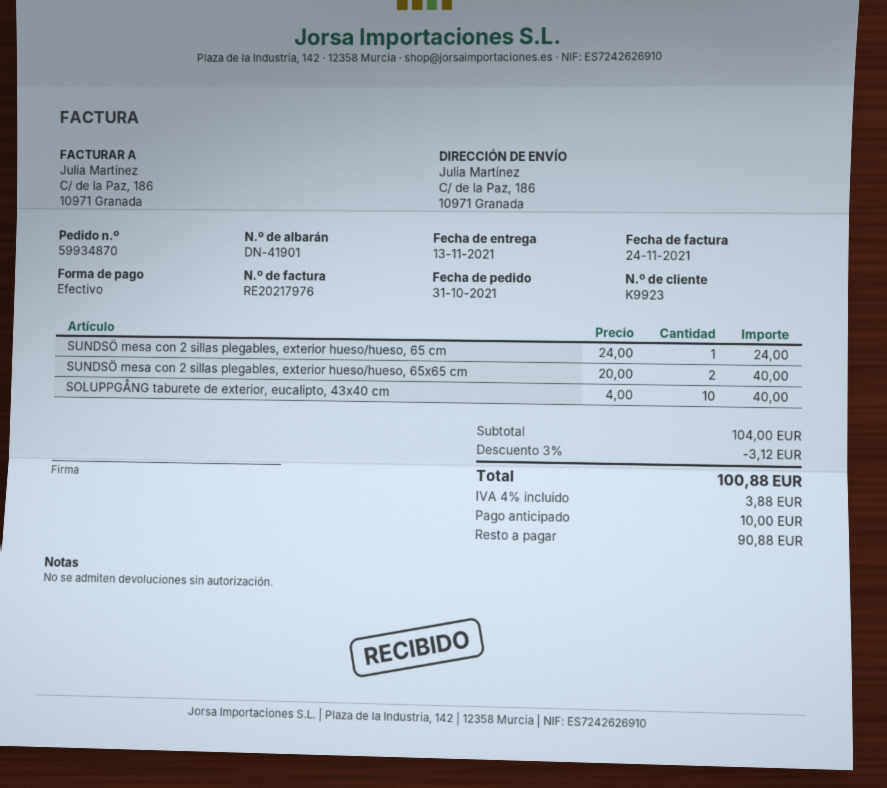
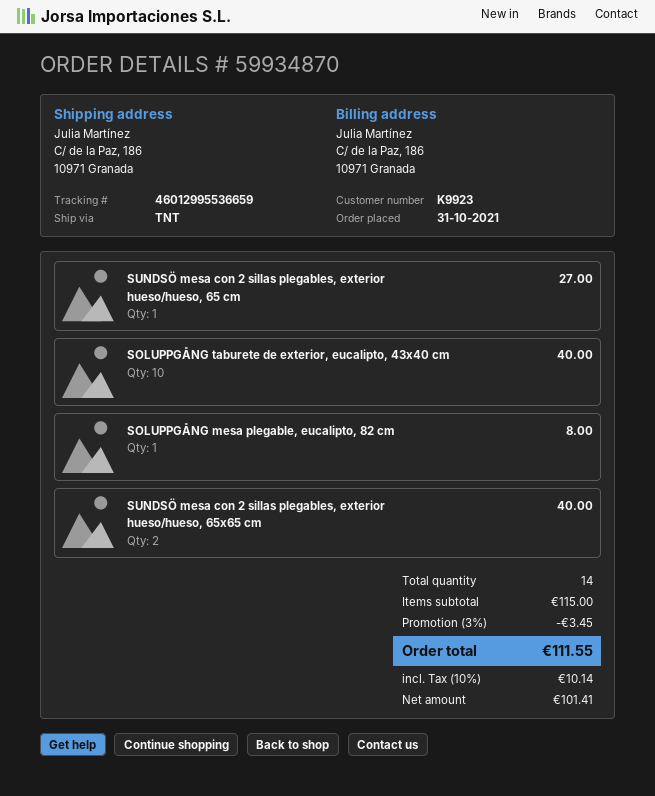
SUNDSÖ mesa con 2 sillas plegables, exterior hueso/hueso, 65 cm: 1 for 24.00 -> 1 for 27.00
SOLUPPGÅNG mesa plegable, eucalipto, 82 cm: none -> 1 for 8.00
subtotal: 104.00 -> 115.00
discount: 3% = 3.12 -> 3% = 3.45
tax: 4% = 3.88 -> 10% = 10.14
total: 100.88 -> 111.55

